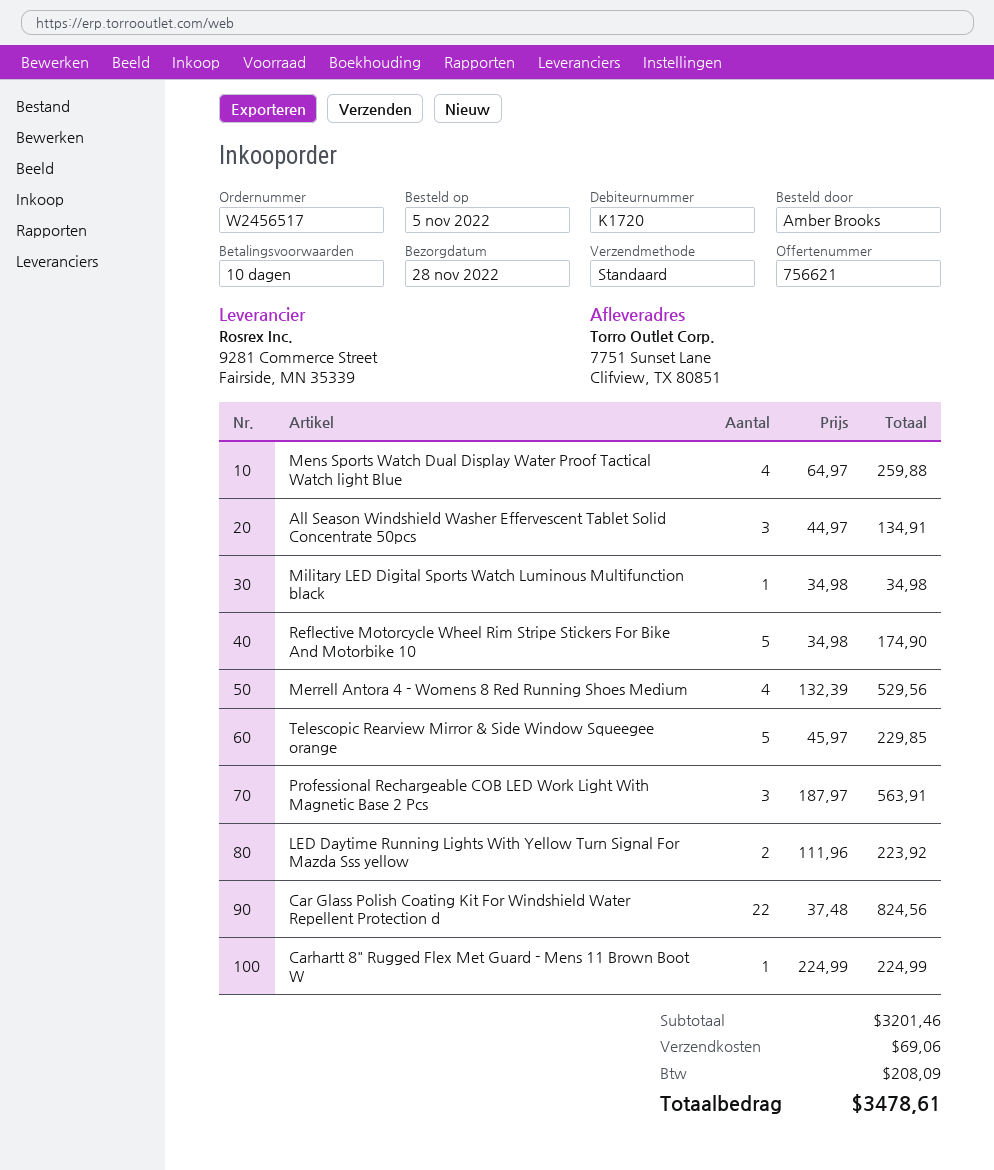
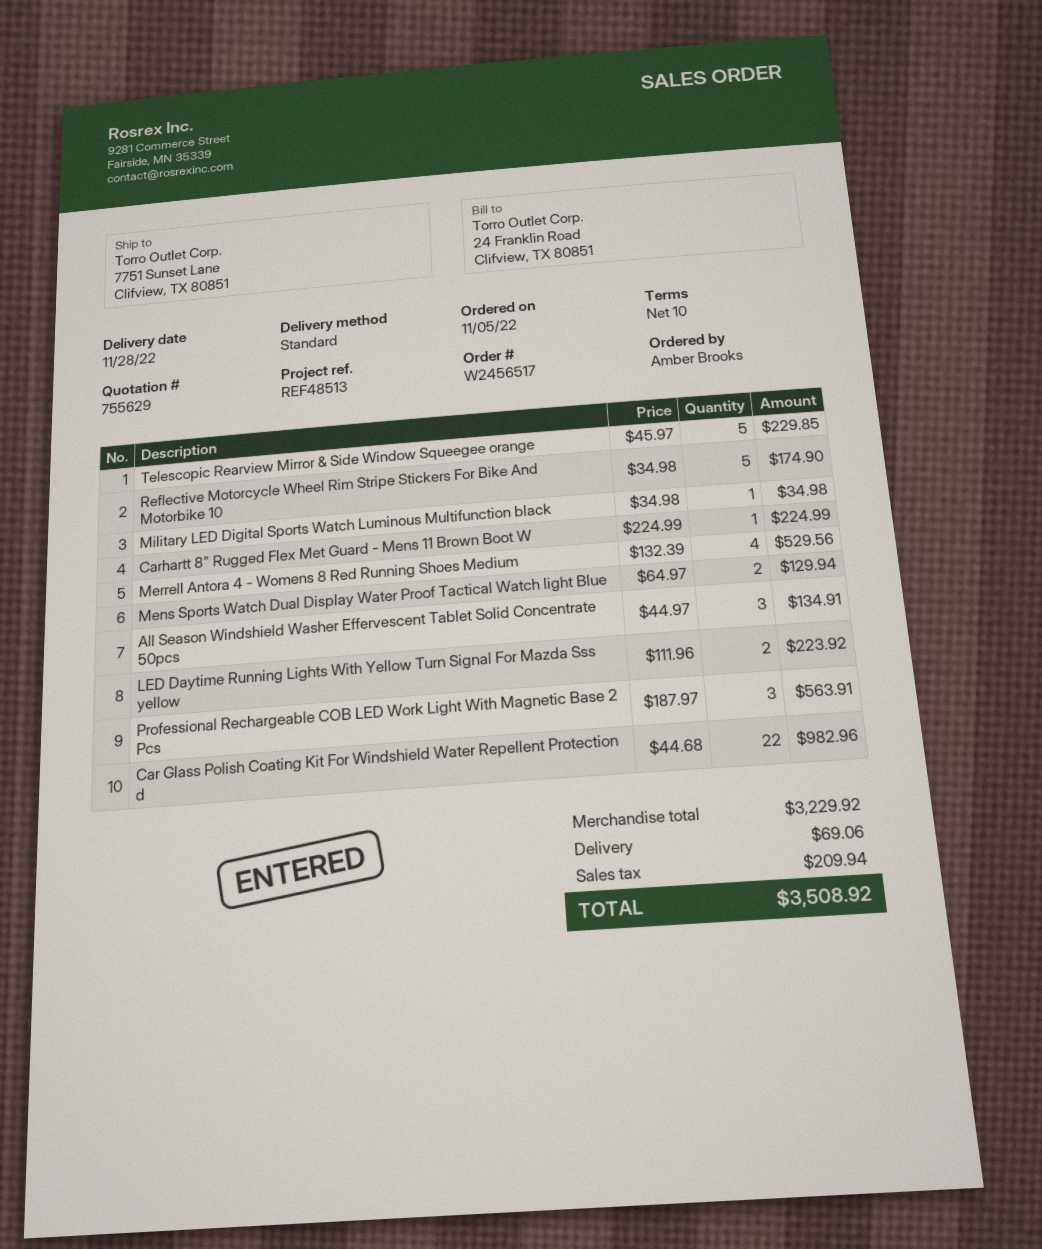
quote number: 756621 -> 755629
Mens Sports Watch Dual Display Water Proof Tactical Watch light Blue: 4 x 64.97 = 259.88 -> 2 x 64.97 = 129.94
Car Glass Polish Coating Kit For Windshield Water Repellent Protection d: 22 x 37.48 = 824.56 -> 22 x 44.68 = 982.96
subtotal: 3201.46 -> 3229.92
tax: 208.09 -> 209.94
total: 3478.61 -> 3508.92

